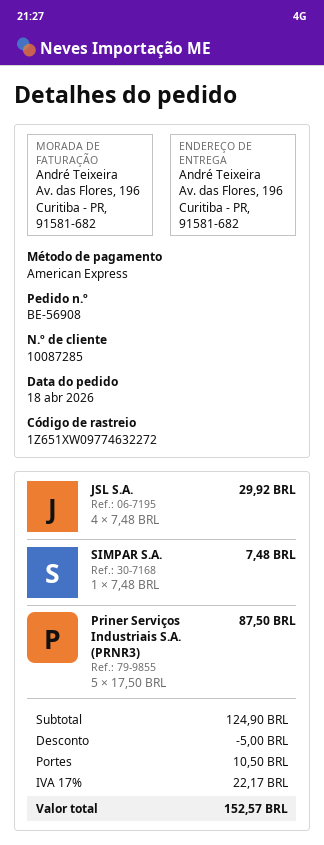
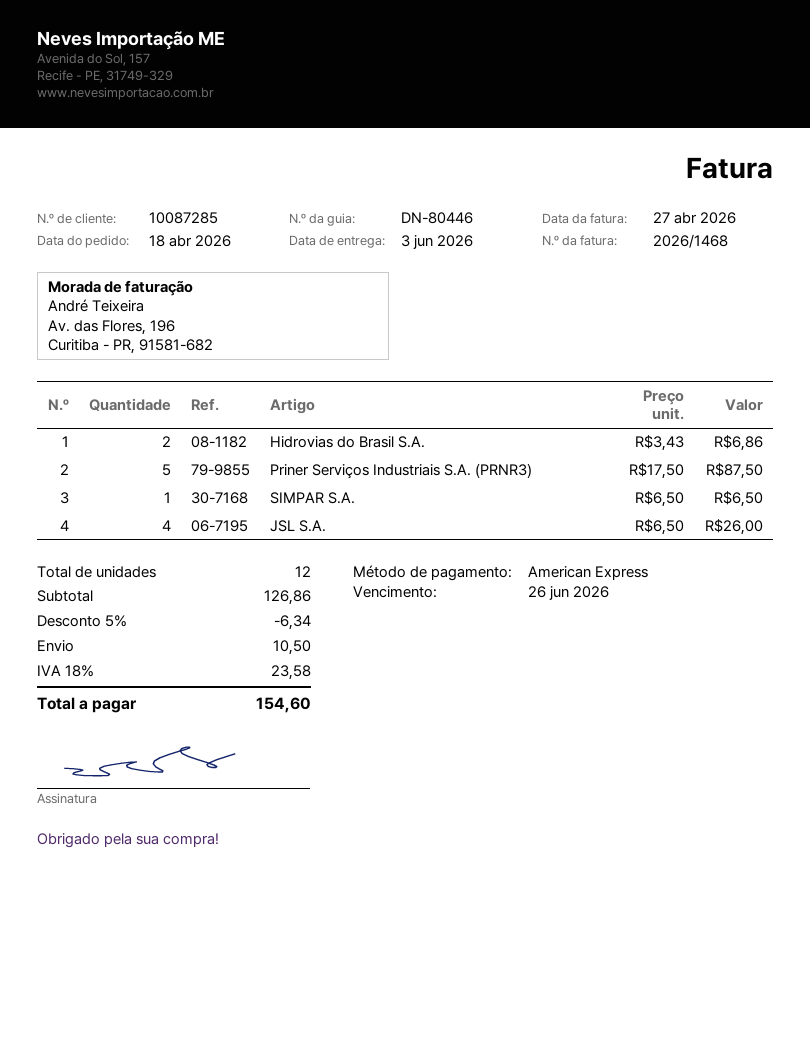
JSL S.A.: 4 x 7.48 = 29.92 -> 4 x 6.50 = 26.00
SIMPAR S.A.: 1 x 7.48 = 7.48 -> 1 x 6.50 = 6.50
Hidrovias do Brasil S.A.: none -> 2 x 3.43 = 6.86
subtotal: 124.90 -> 126.86
discount: 5.00 -> 6.34
tax: 17% = 22.17 -> 18% = 23.58
total: 152.57 -> 154.60

